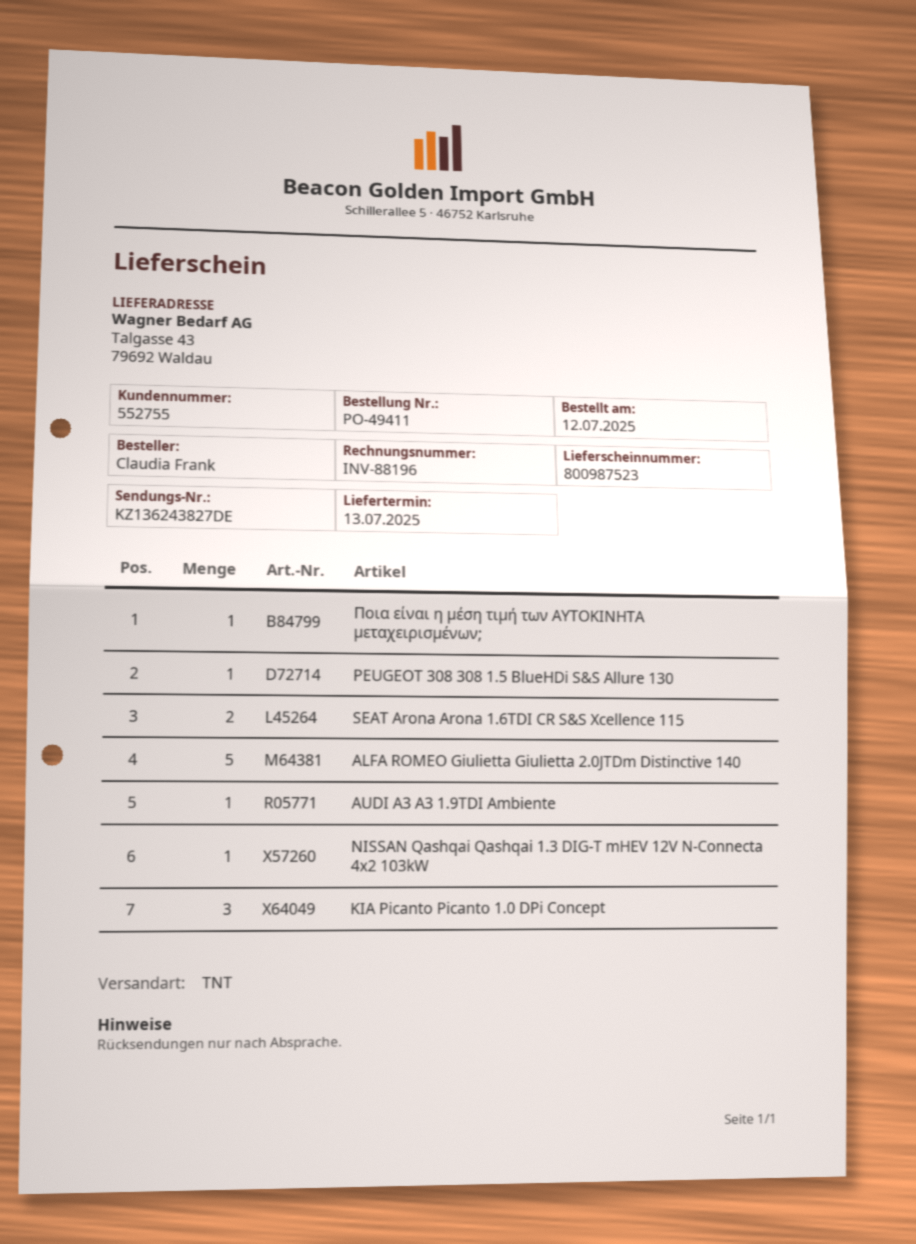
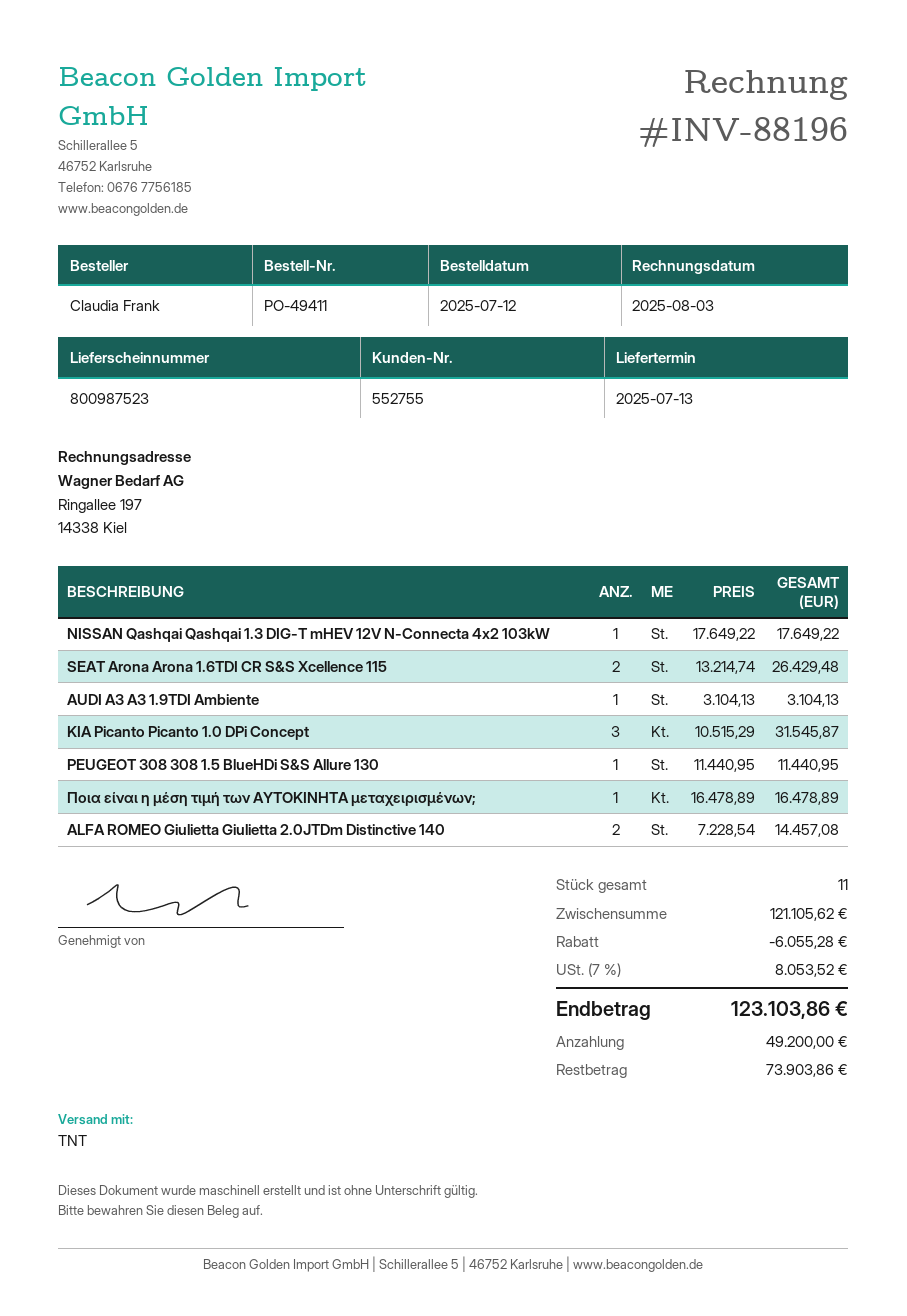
ALFA ROMEO Giulietta Giulietta 2.0JTDm Distinctive 140: 5 -> 2

